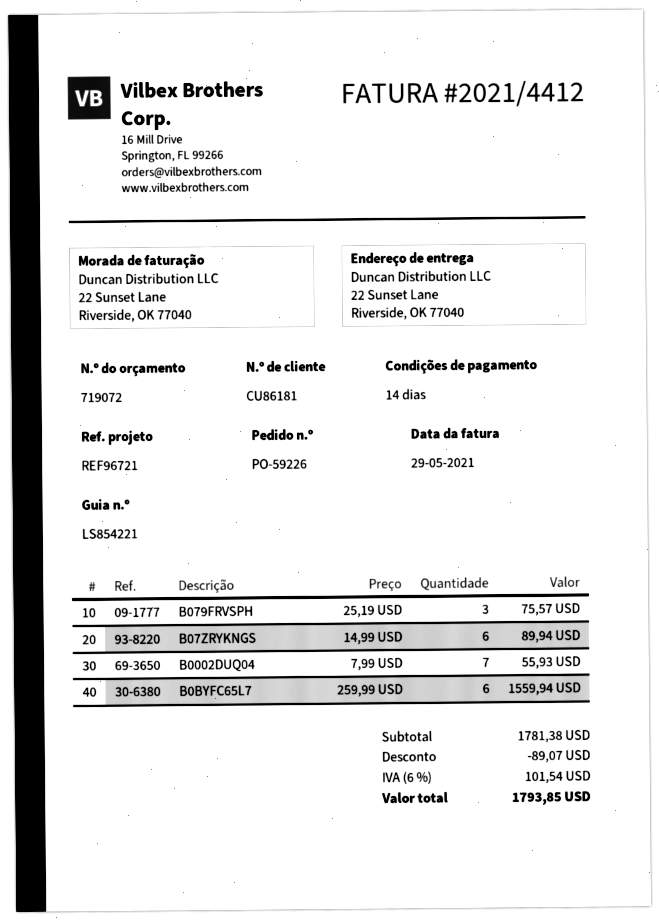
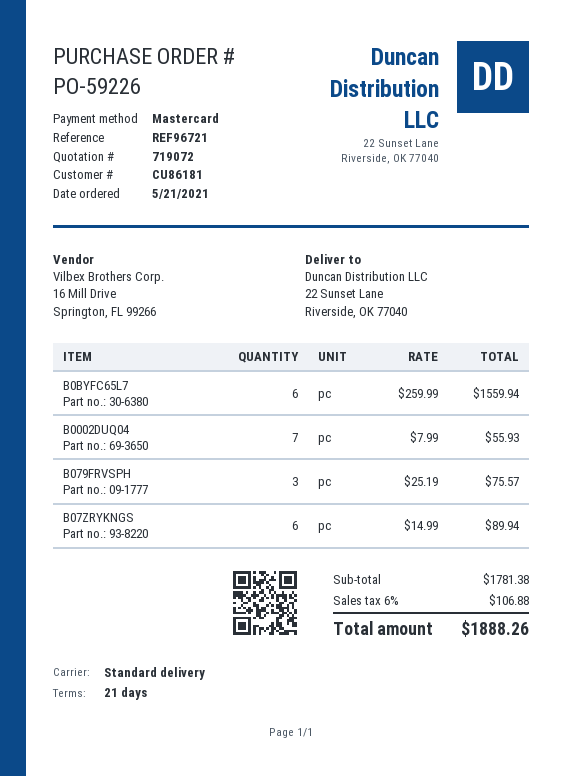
payment terms: 14 days -> 21 days
discount: 89.07 -> none
tax: 6% = 101.54 -> 6% = 106.88
total: 1793.85 -> 1888.26

